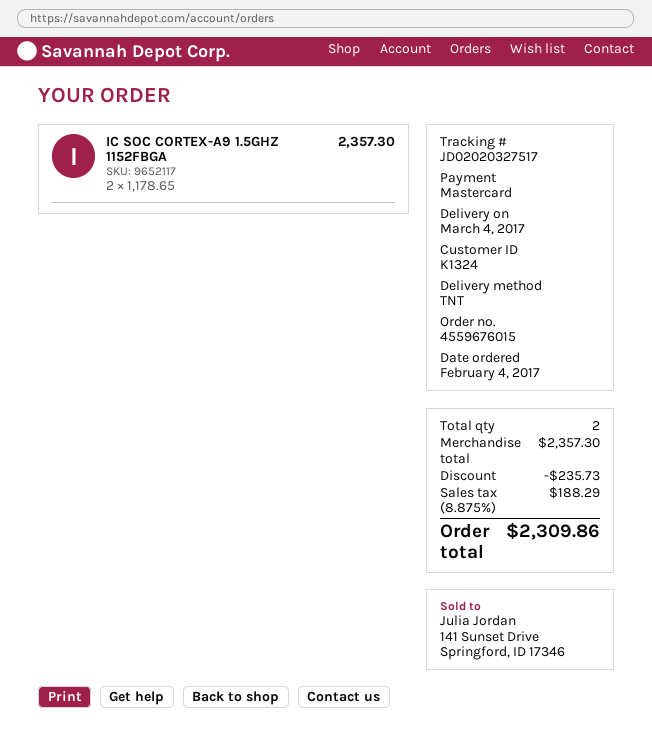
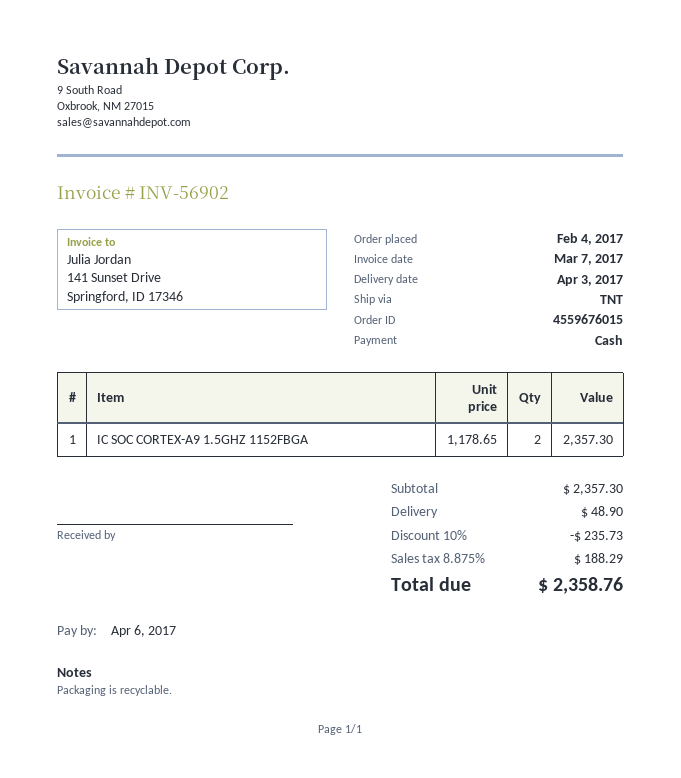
delivery date: 2017-03-04 -> 2017-04-03
payment method: Mastercard -> cash
shipping: none -> 48.90
total: 2309.86 -> 2358.76

